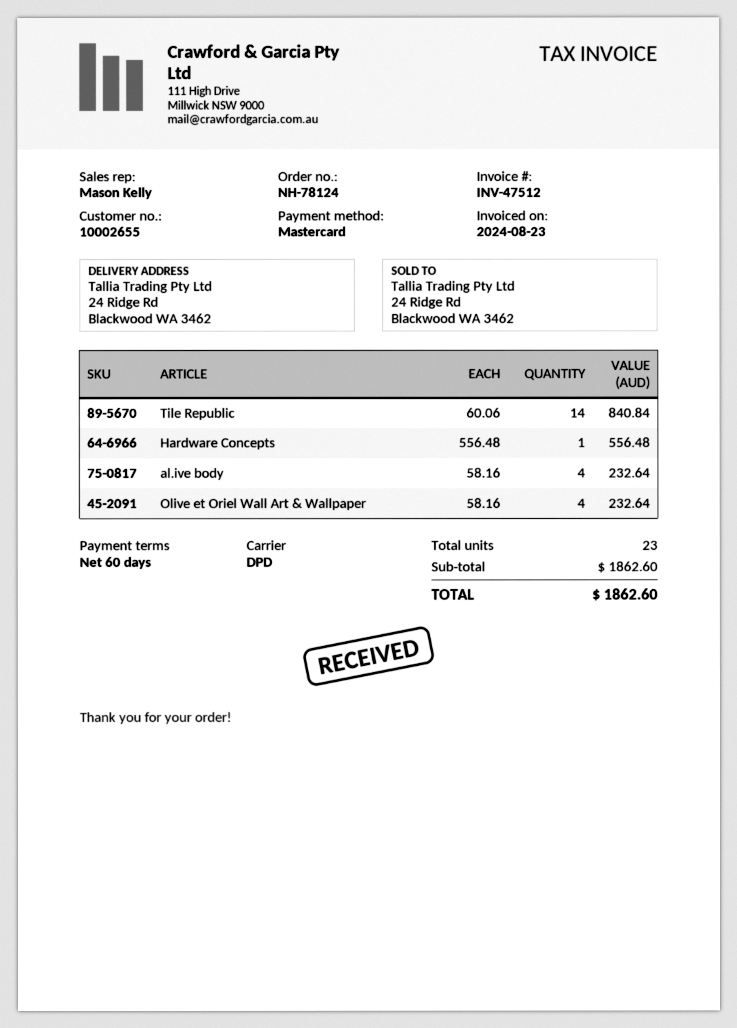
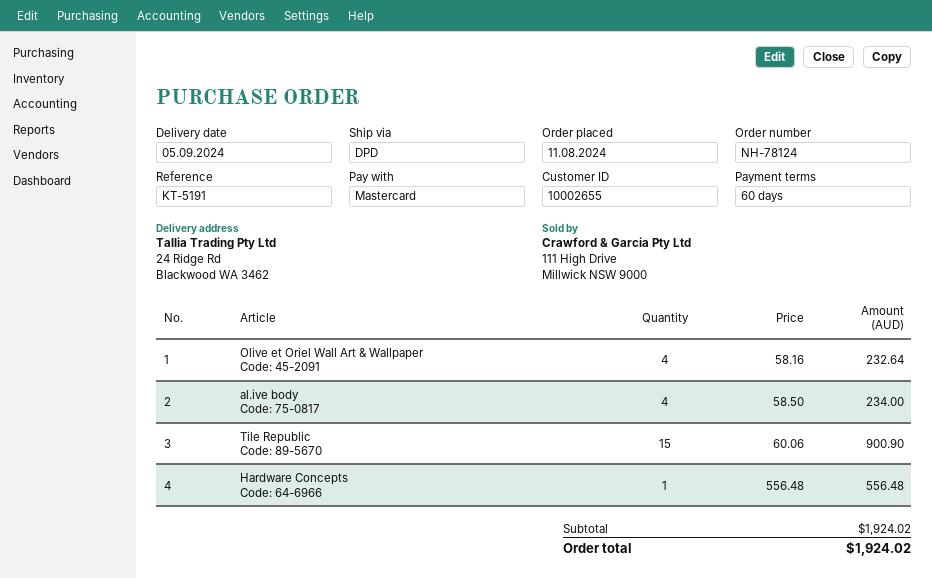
Tile Republic: 14 x 60.06 = 840.84 -> 15 x 60.06 = 900.90
al.ive body: 4 x 58.16 = 232.64 -> 4 x 58.50 = 234.00
subtotal: 1862.60 -> 1924.02
total: 1862.60 -> 1924.02

